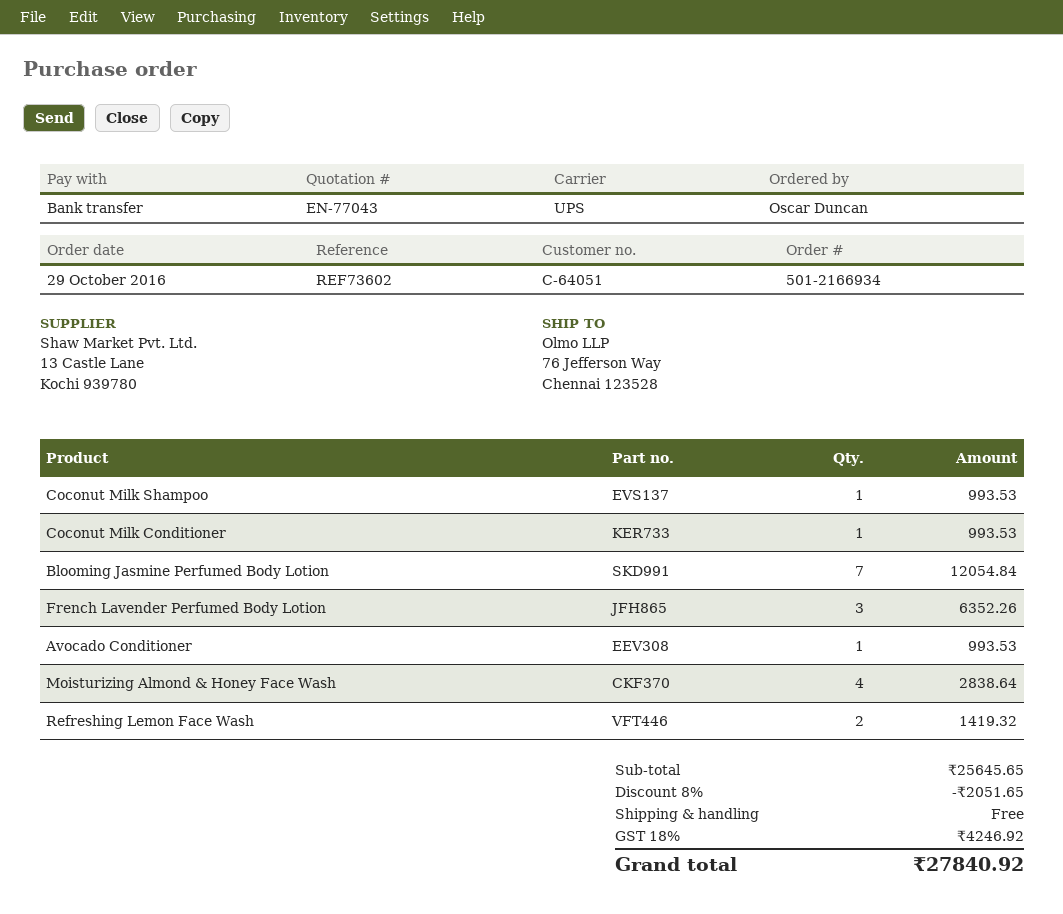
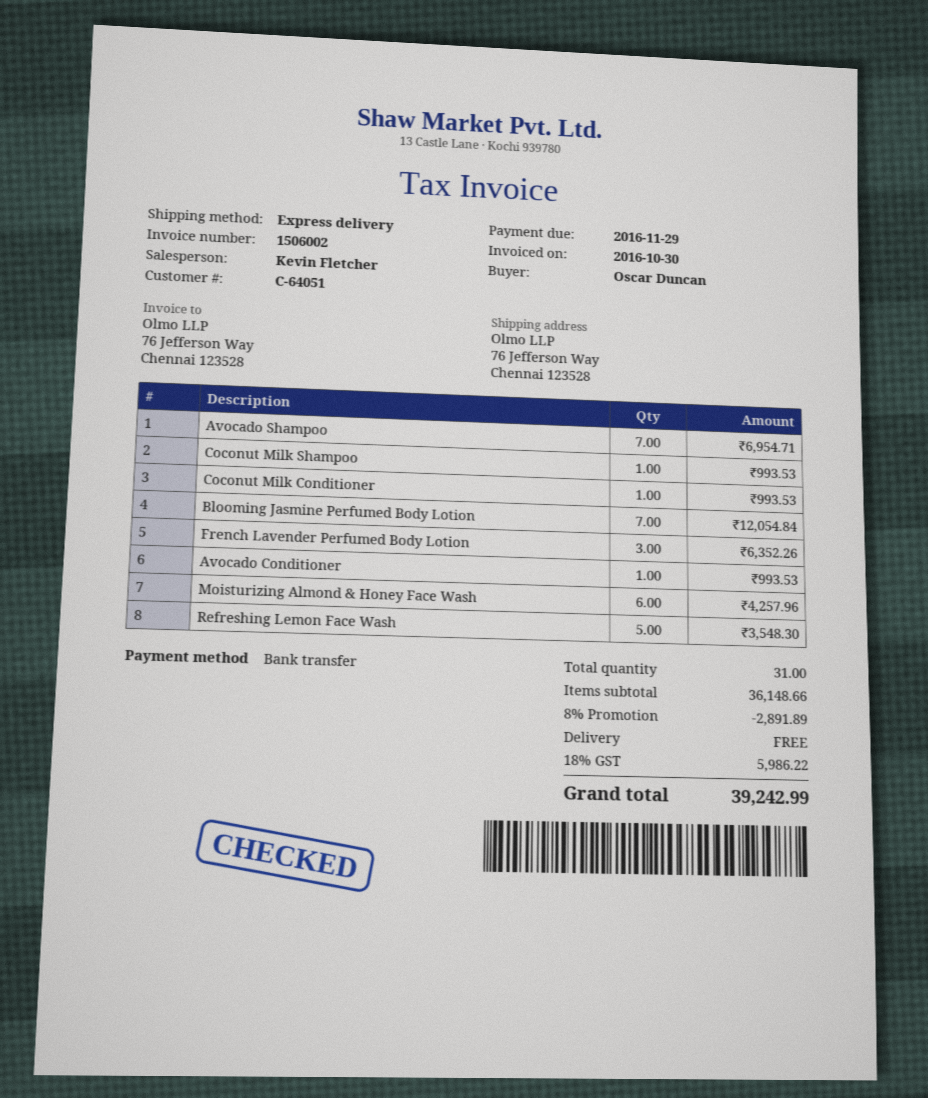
shipping method: UPS -> express
Moisturizing Almond & Honey Face Wash: 4 for 2838.64 -> 6 for 4257.96
Refreshing Lemon Face Wash: 2 for 1419.32 -> 5 for 3548.30
Avocado Shampoo: none -> 7 for 6954.71
subtotal: 25645.65 -> 36148.66
discount: 8% = 2051.65 -> 8% = 2891.89
tax: 18% = 4246.92 -> 18% = 5986.22
total: 27840.92 -> 39242.99

